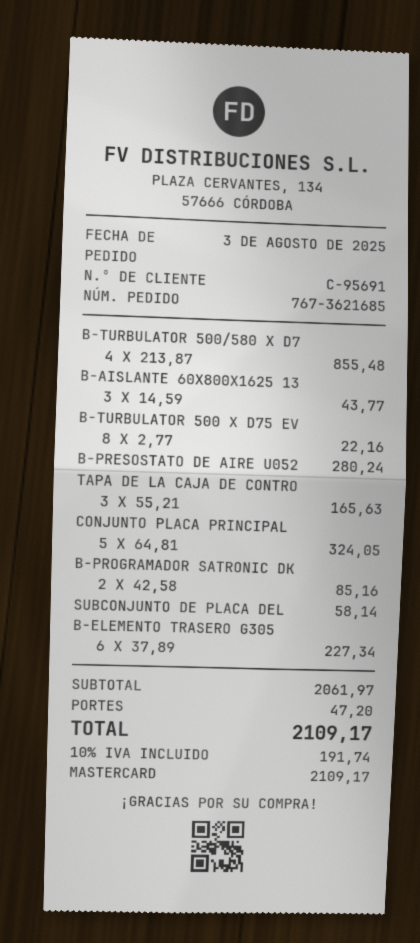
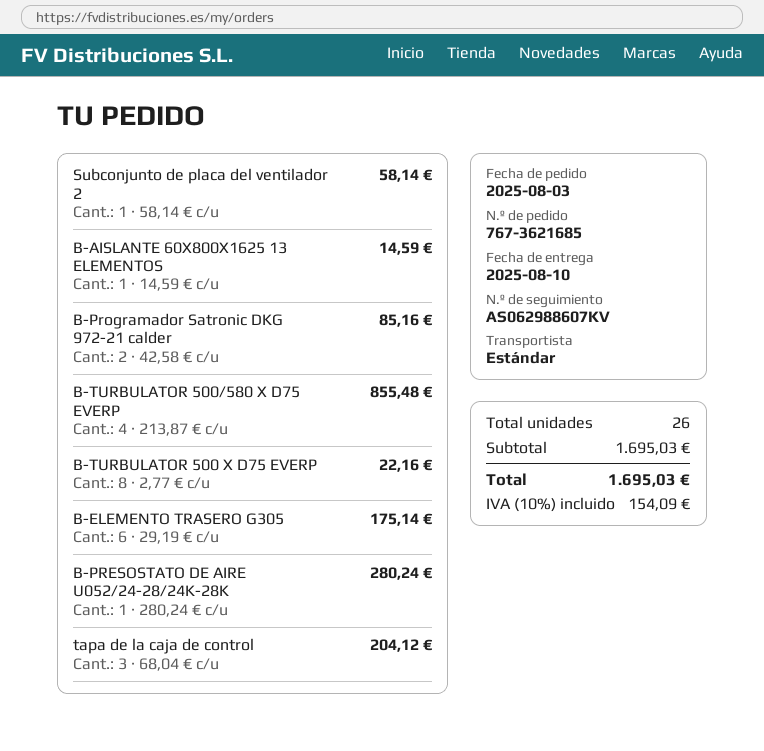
B-AISLANTE 60X800X1625 13: 3 x 14.59 = 43.77 -> 1 x 14.59 = 14.59
TAPA DE LA CAJA DE CONTRO: 3 x 55.21 = 165.63 -> 3 x 68.04 = 204.12
CONJUNTO PLACA PRINCIPAL: 5 x 64.81 = 324.05 -> none
B-ELEMENTO TRASERO G305: 6 x 37.89 = 227.34 -> 6 x 29.19 = 175.14
subtotal: 2061.97 -> 1695.03
shipping: 47.20 -> none
tax: 10% = 191.74 -> 10% = 154.09
total: 2109.17 -> 1695.03

